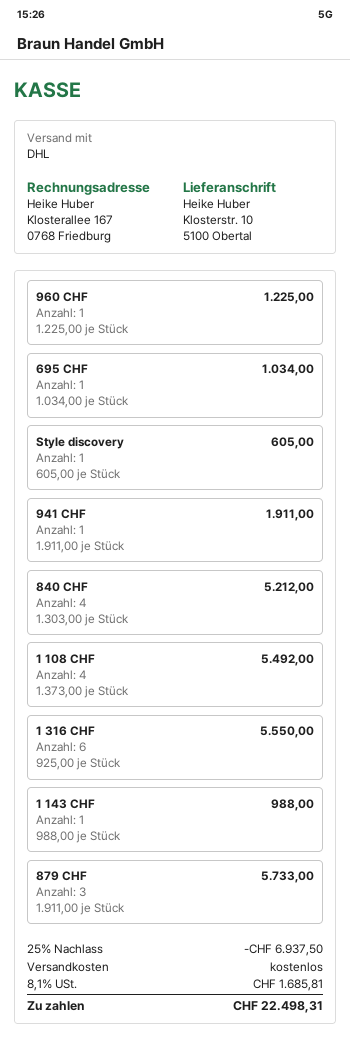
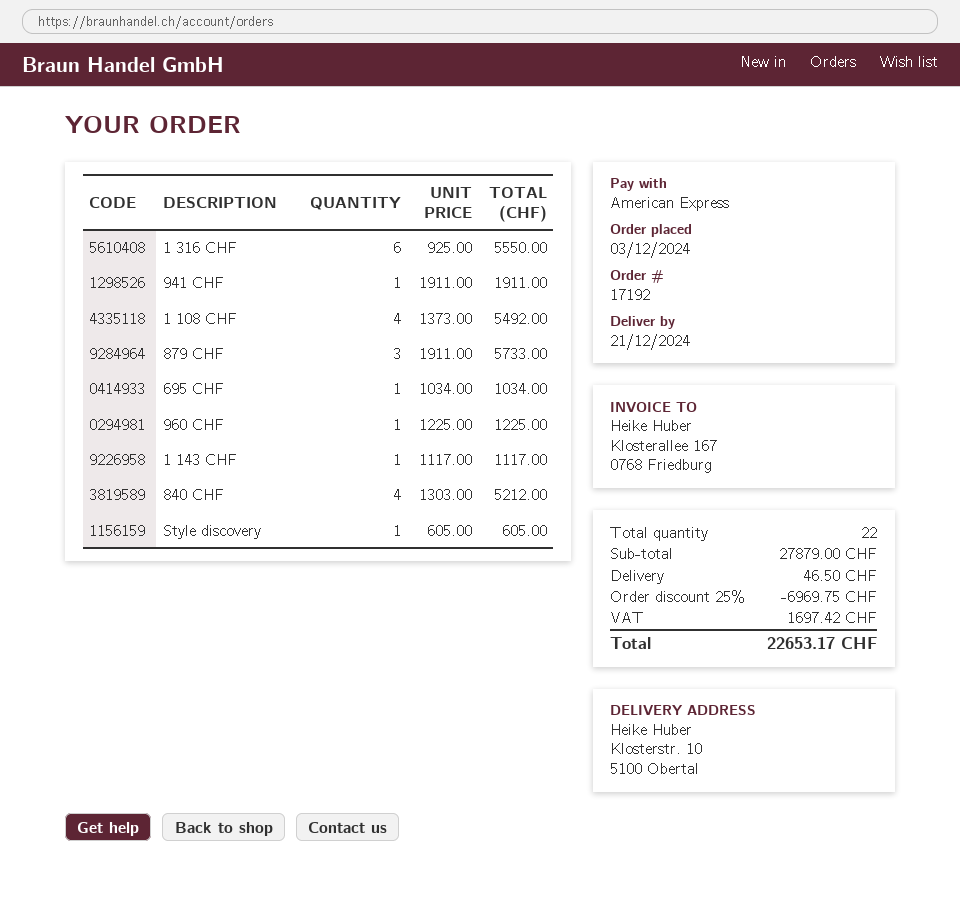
1 143 CHF: 1 x 988.00 = 988.00 -> 1 x 1117.00 = 1117.00
discount: 25% = 6937.50 -> 25% = 6969.75
shipping: 0.00 -> 46.50
tax: 1685.81 -> 1697.42
total: 22498.31 -> 22653.17

